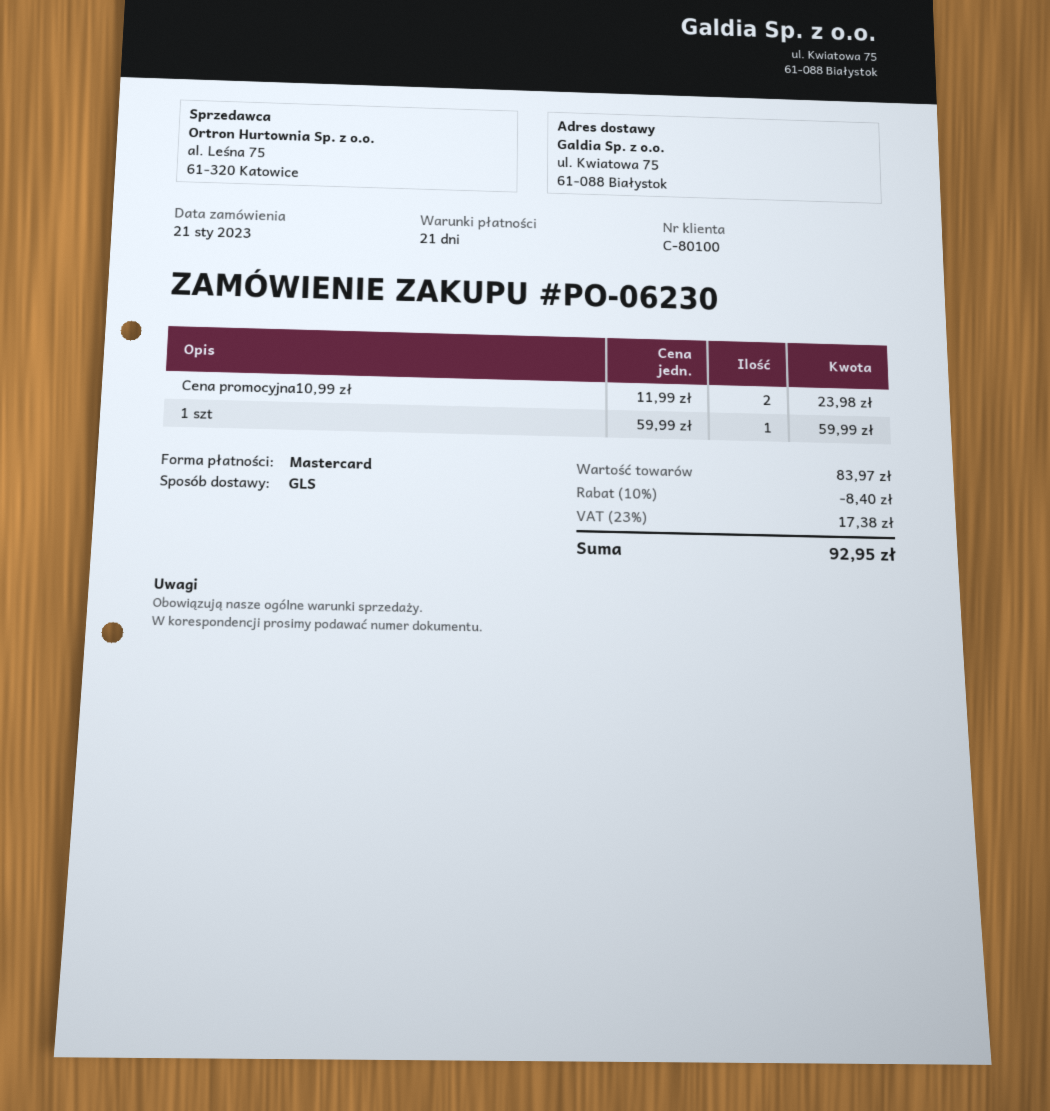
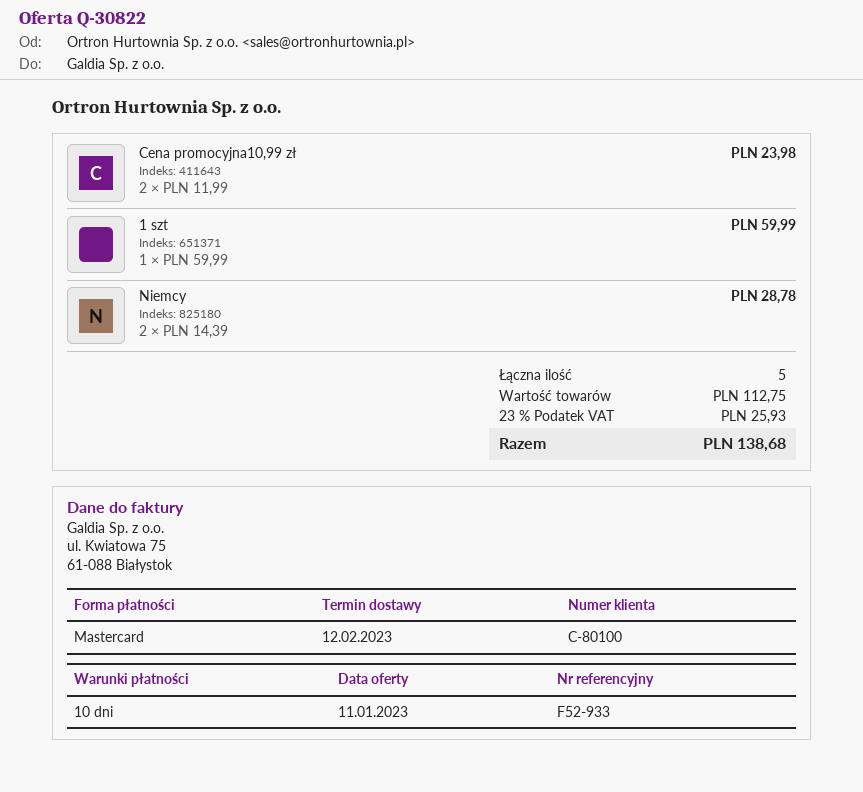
payment terms: 21 days -> 10 days
Niemcy: none -> 2 x 14.39 = 28.78
subtotal: 83.97 -> 112.75
discount: 10% = 8.40 -> none
tax: 23% = 17.38 -> 23% = 25.93
total: 92.95 -> 138.68

